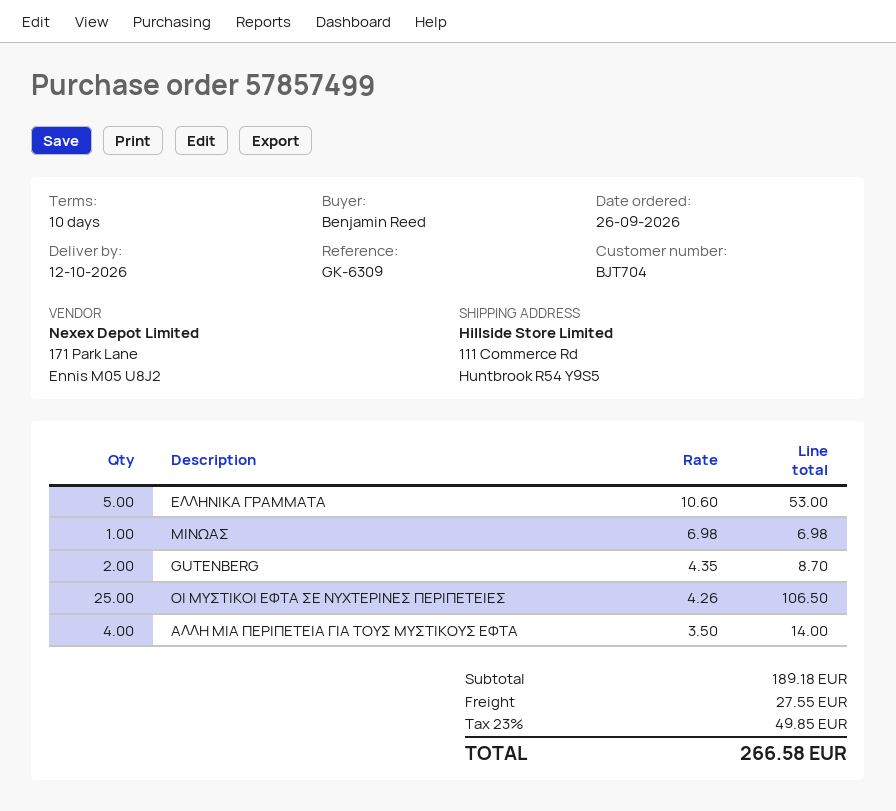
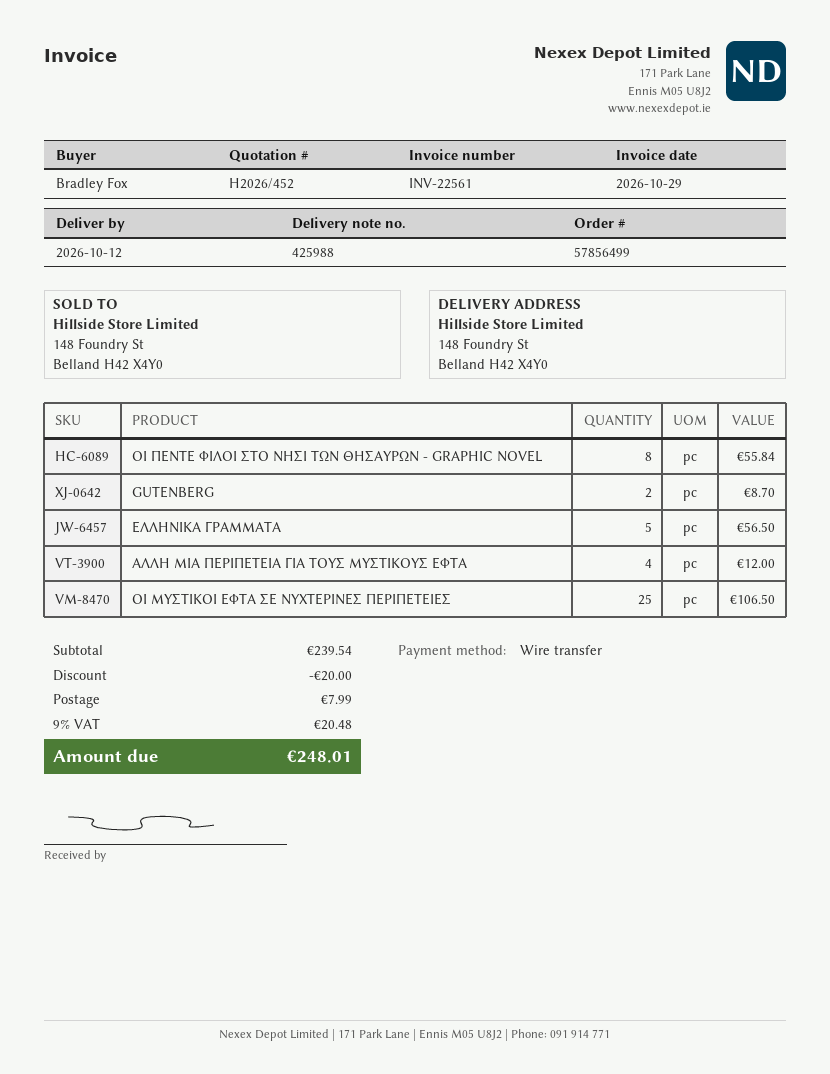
order number: 57857499 -> 57856499
ordered by: Benjamin Reed -> Bradley Fox
ship to: 111 Commerce Rd, Huntbrook R54 Y9S5 -> 148 Foundry St, Belland H42 X4Y0
ΕΛΛΗΝΙΚΑ ΓΡΑΜΜΑΤΑ: 5 for 53.00 -> 5 for 56.50
ΜΙΝΩΑΣ: 1 for 6.98 -> none
ΑΛΛΗ ΜΙΑ ΠΕΡΙΠΕΤΕΙΑ ΓΙΑ ΤΟΥΣ ΜΥΣΤΙΚΟΥΣ ΕΦΤΑ: 4 for 14.00 -> 4 for 12.00
ΟΙ ΠΕΝΤΕ ΦΙΛΟΙ ΣΤΟ ΝΗΣΙ ΤΩΝ ΘΗΣΑΥΡΩΝ - GRAPHIC NOVEL: none -> 8 for 55.84
subtotal: 189.18 -> 239.54
discount: none -> 20.00
shipping: 27.55 -> 7.99
tax: 23% = 49.85 -> 9% = 20.48
total: 266.58 -> 248.01

